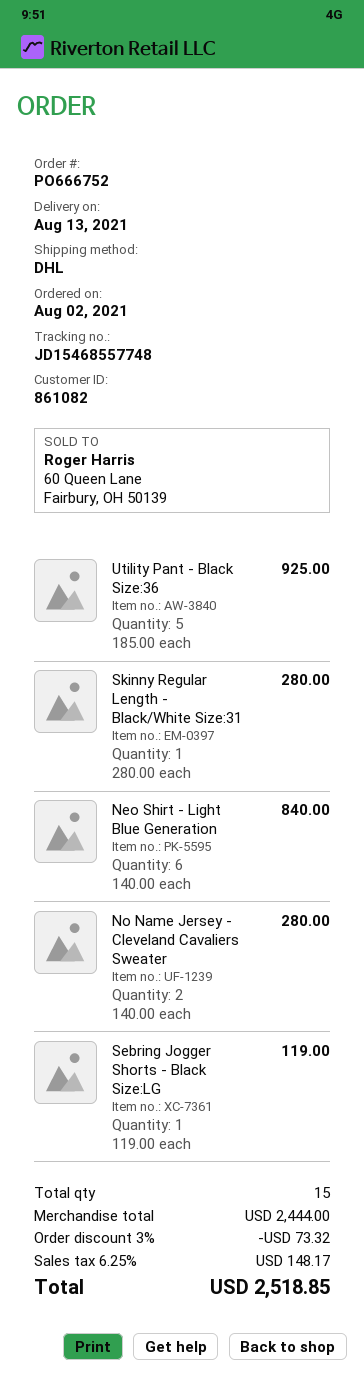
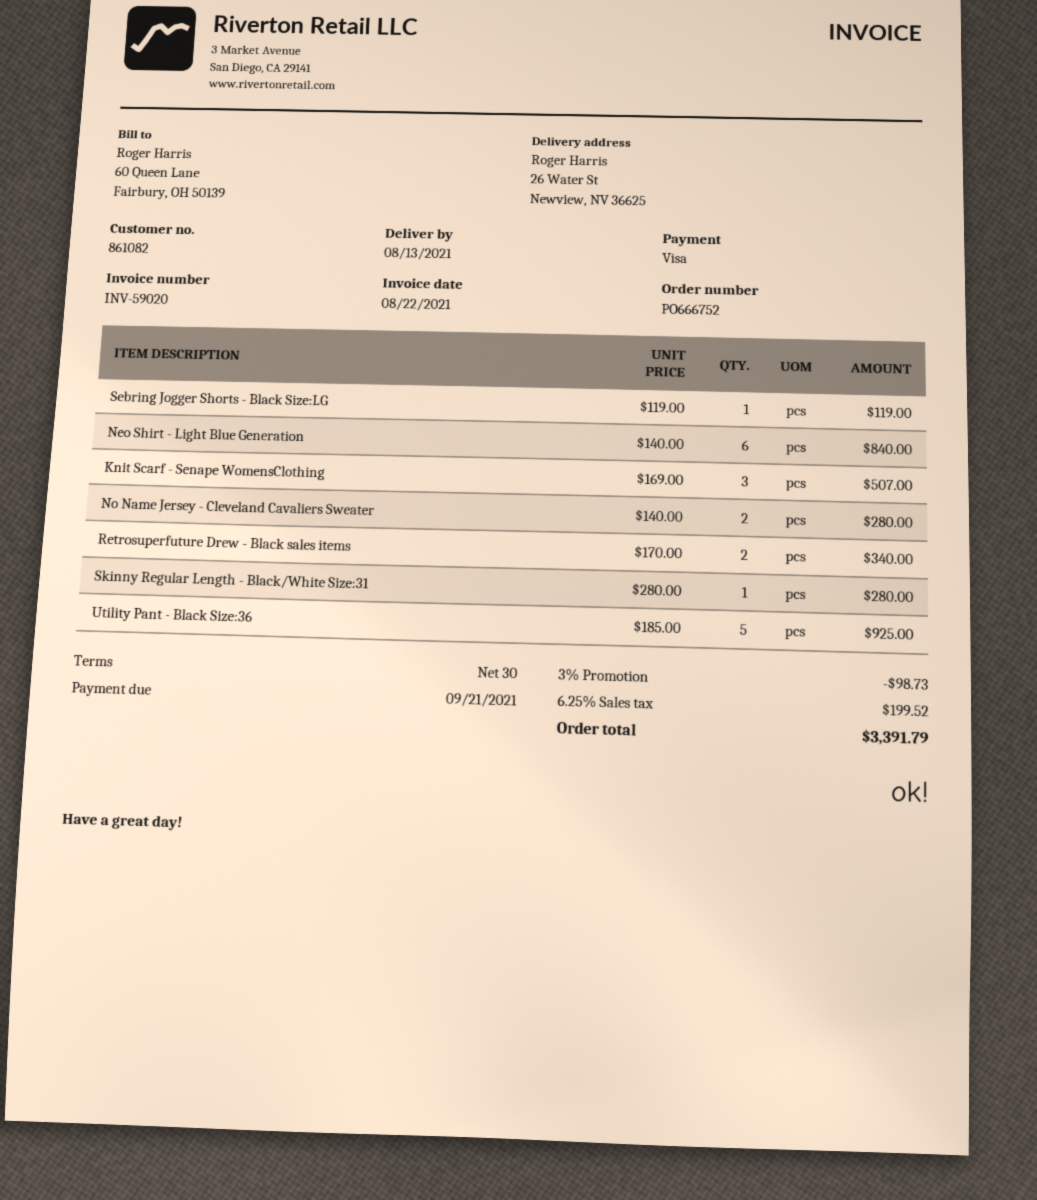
Knit Scarf - Senape WomensClothing: none -> 3 x 169.00 = 507.00
Retrosuperfuture Drew - Black sales items: none -> 2 x 170.00 = 340.00
discount: 3% = 73.32 -> 3% = 98.73
tax: 6.25% = 148.17 -> 6.25% = 199.52
total: 2518.85 -> 3391.79

